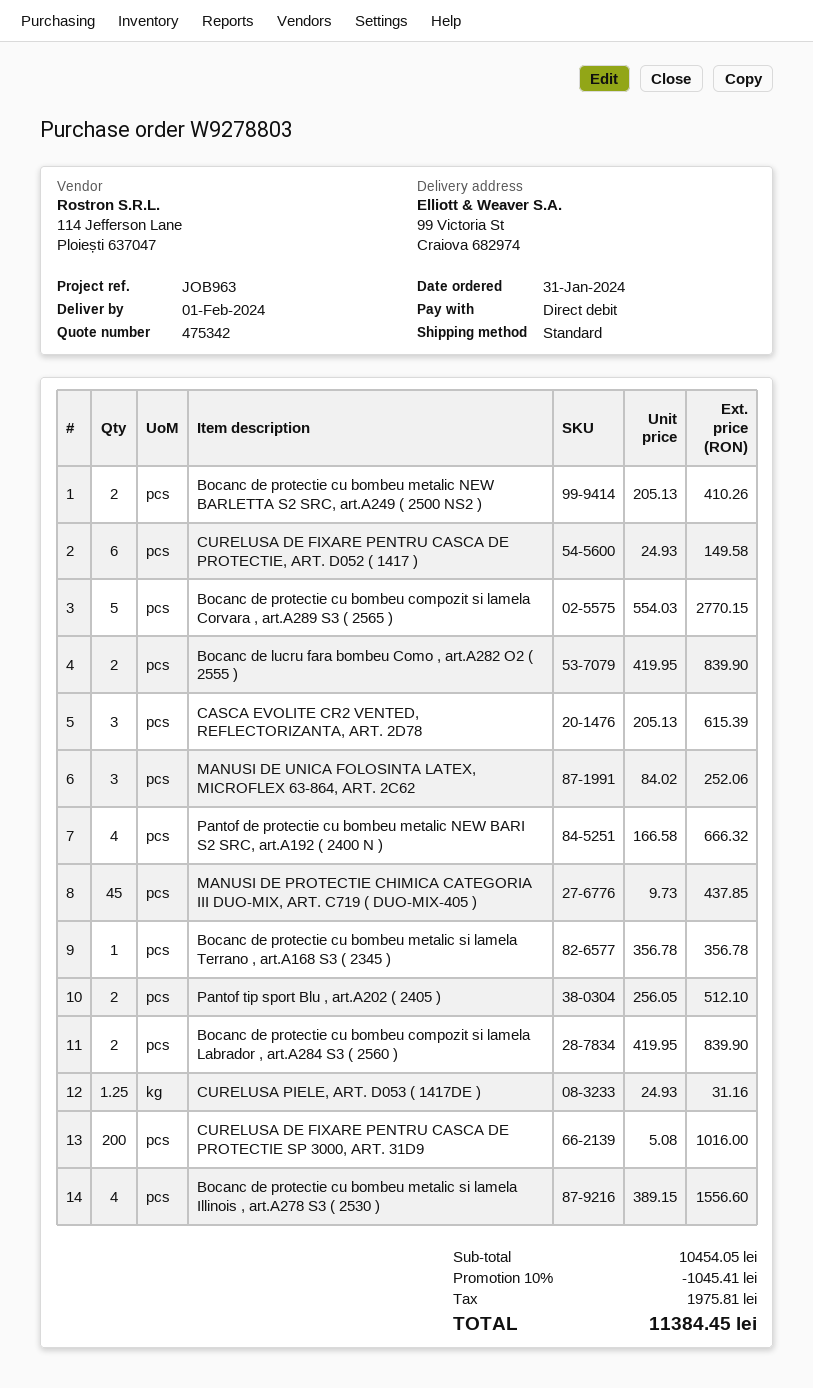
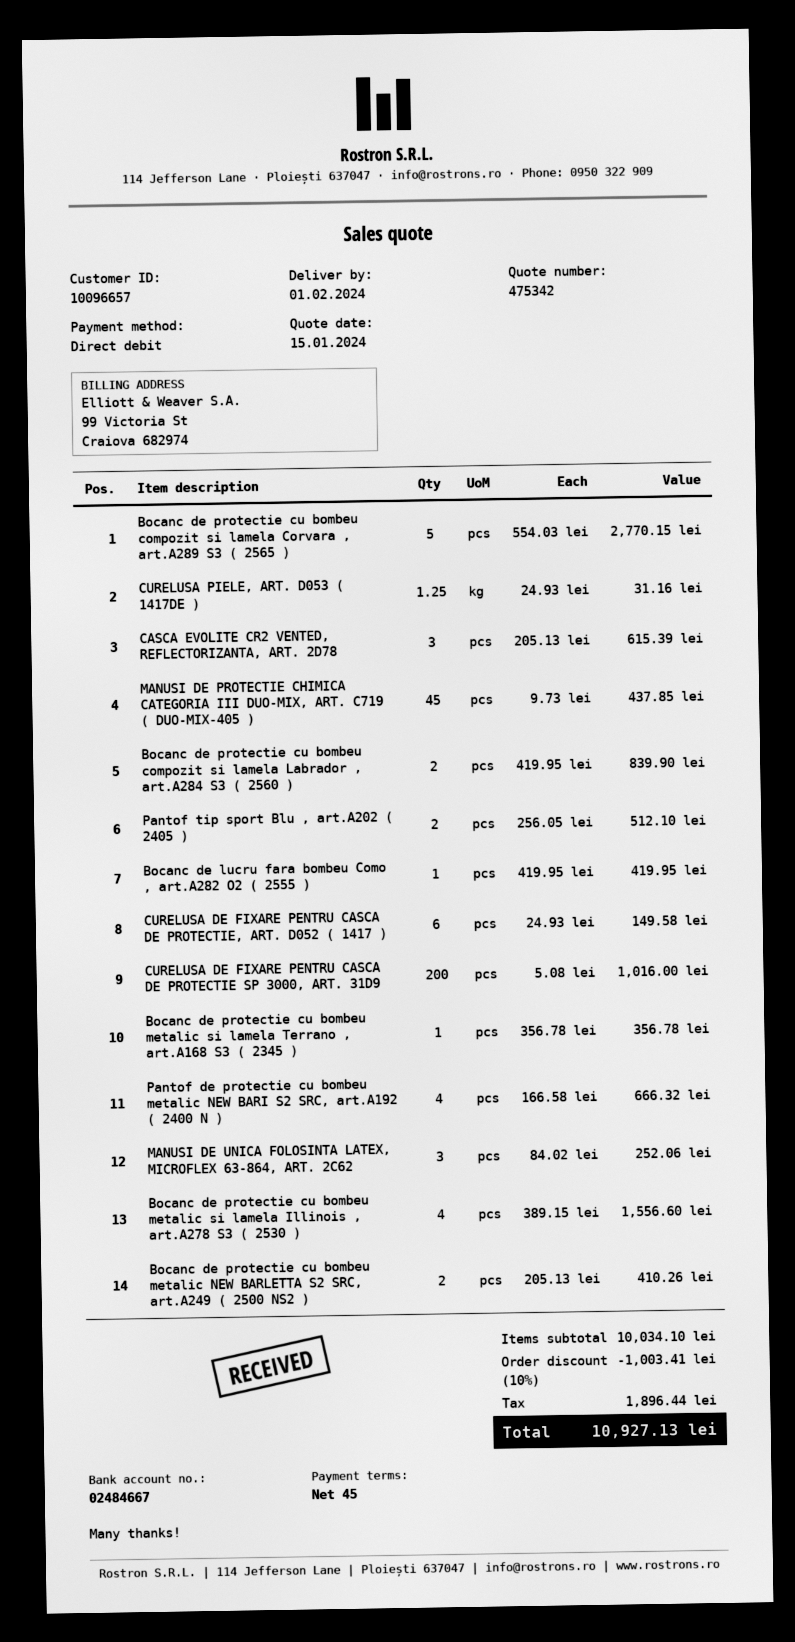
Bocanc de lucru fara bombeu Como , art.A282 O2 ( 2555 ): 2 x 419.95 = 839.90 -> 1 x 419.95 = 419.95
subtotal: 10454.05 -> 10034.10
discount: 10% = 1045.41 -> 10% = 1003.41
tax: 1975.81 -> 1896.44
total: 11384.45 -> 10927.13

